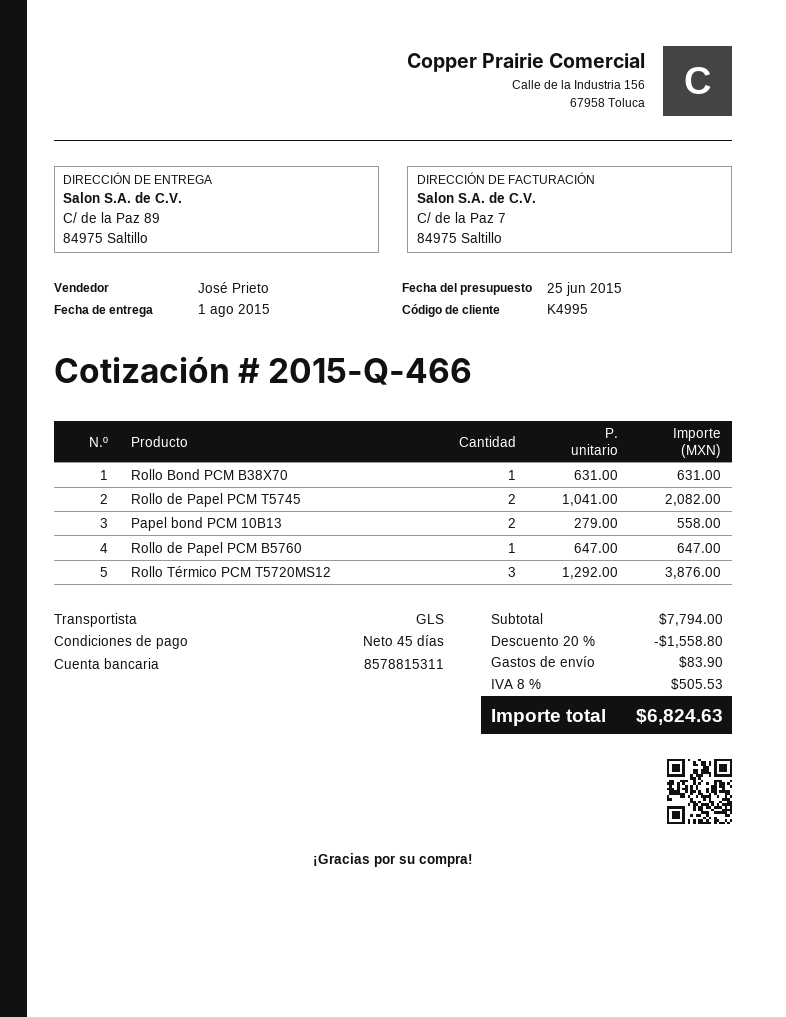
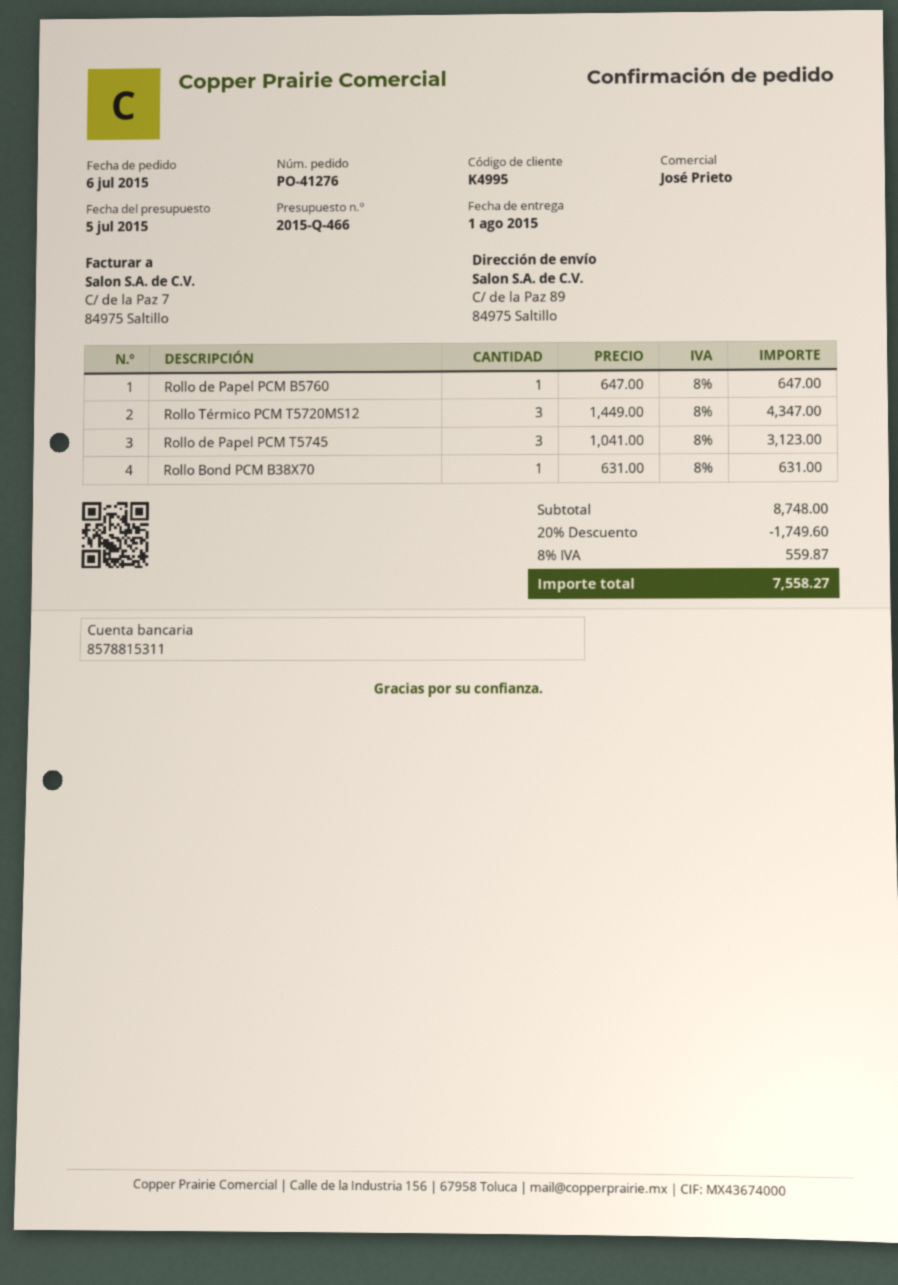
quote date: 2015-06-25 -> 2015-07-05
Rollo de Papel PCM T5745: 2 x 1041.00 = 2082.00 -> 3 x 1041.00 = 3123.00
Papel bond PCM 10B13: 2 x 279.00 = 558.00 -> none
Rollo Térmico PCM T5720MS12: 3 x 1292.00 = 3876.00 -> 3 x 1449.00 = 4347.00
subtotal: 7794.00 -> 8748.00
discount: 20% = 1558.80 -> 20% = 1749.60
shipping: 83.90 -> none
tax: 8% = 505.53 -> 8% = 559.87
total: 6824.63 -> 7558.27

